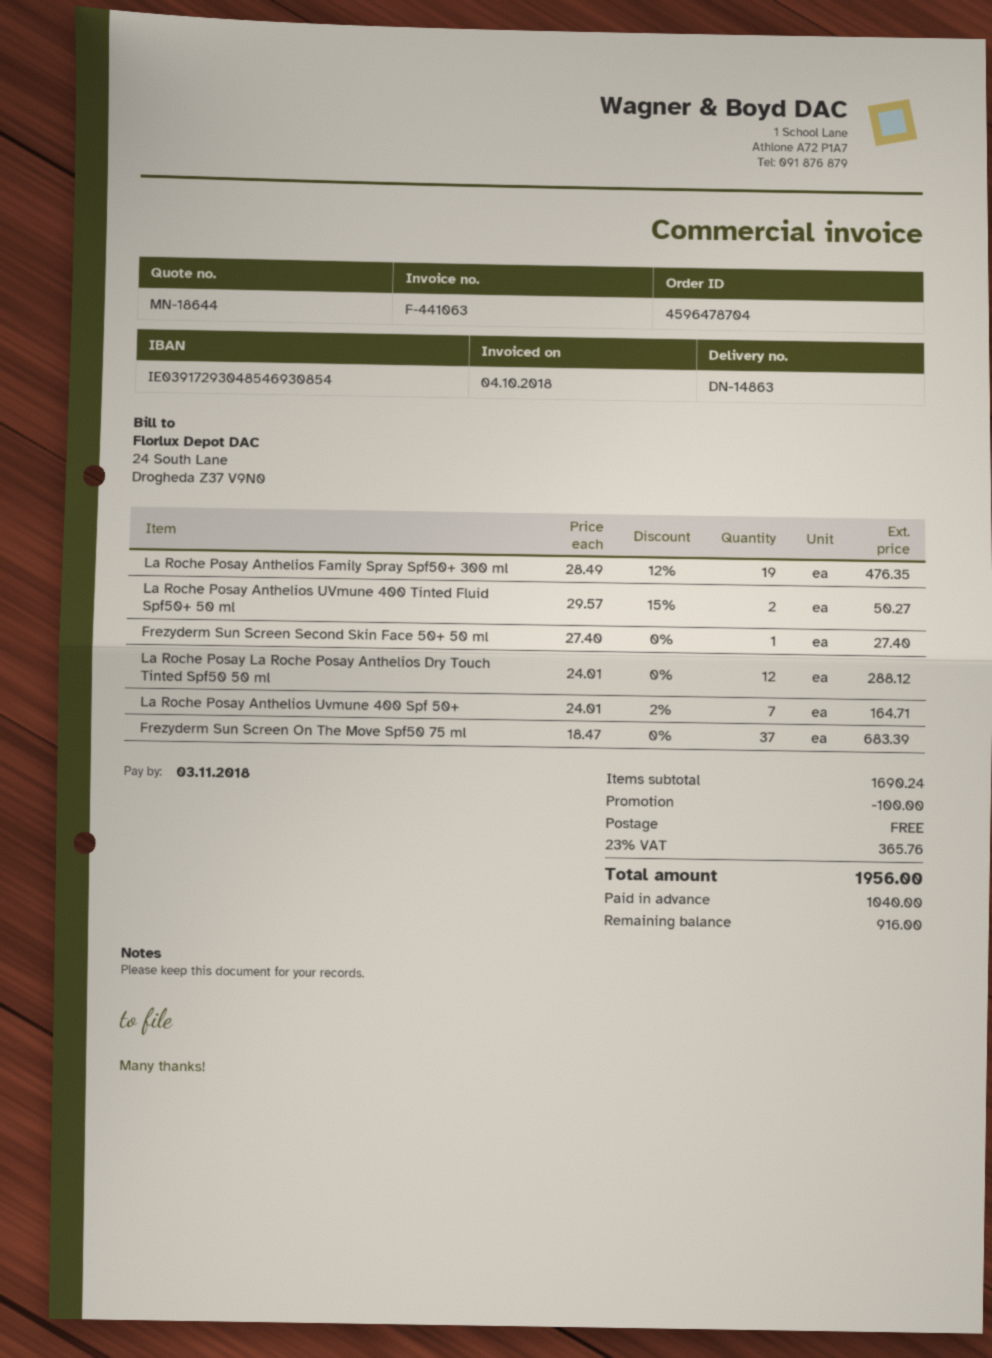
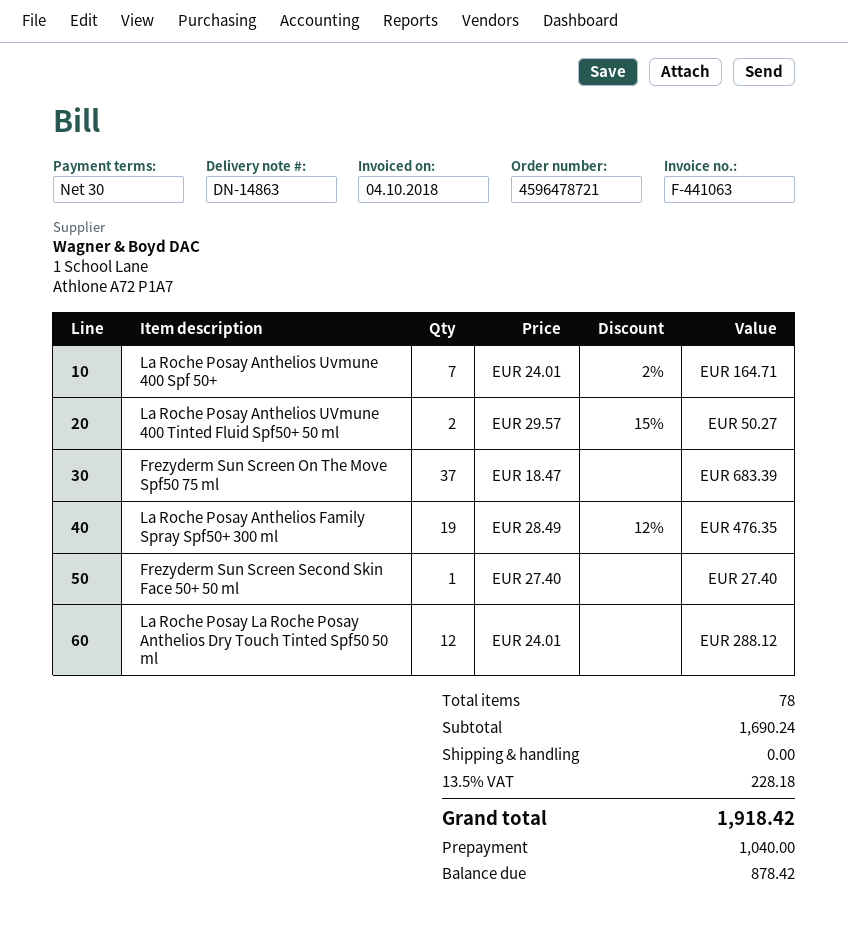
order number: 4596478704 -> 4596478721
discount: 100.00 -> none
tax: 23% = 365.76 -> 13.5% = 228.18
total: 1956.00 -> 1918.42
balance: 916.00 -> 878.42

